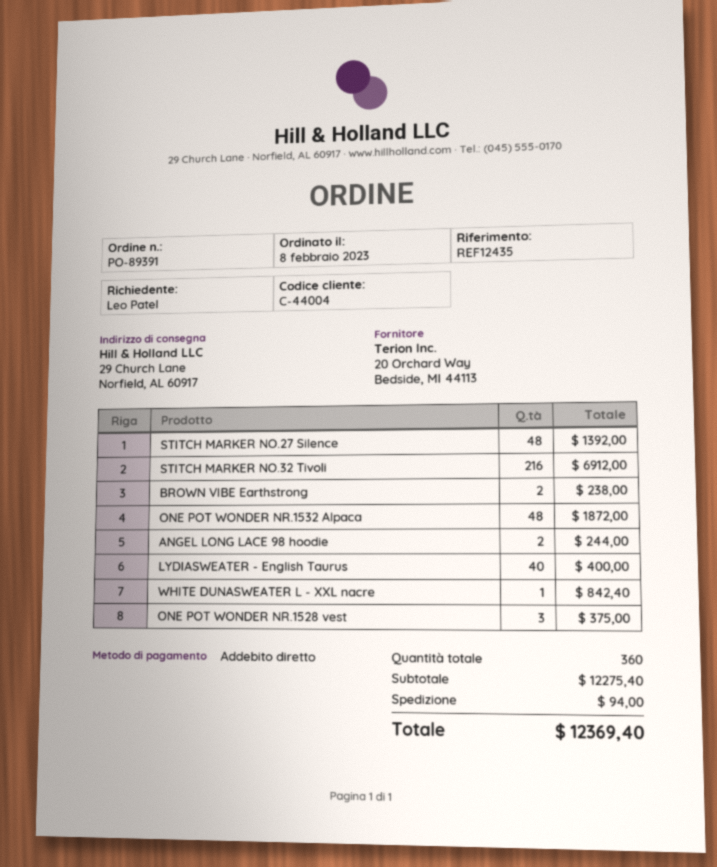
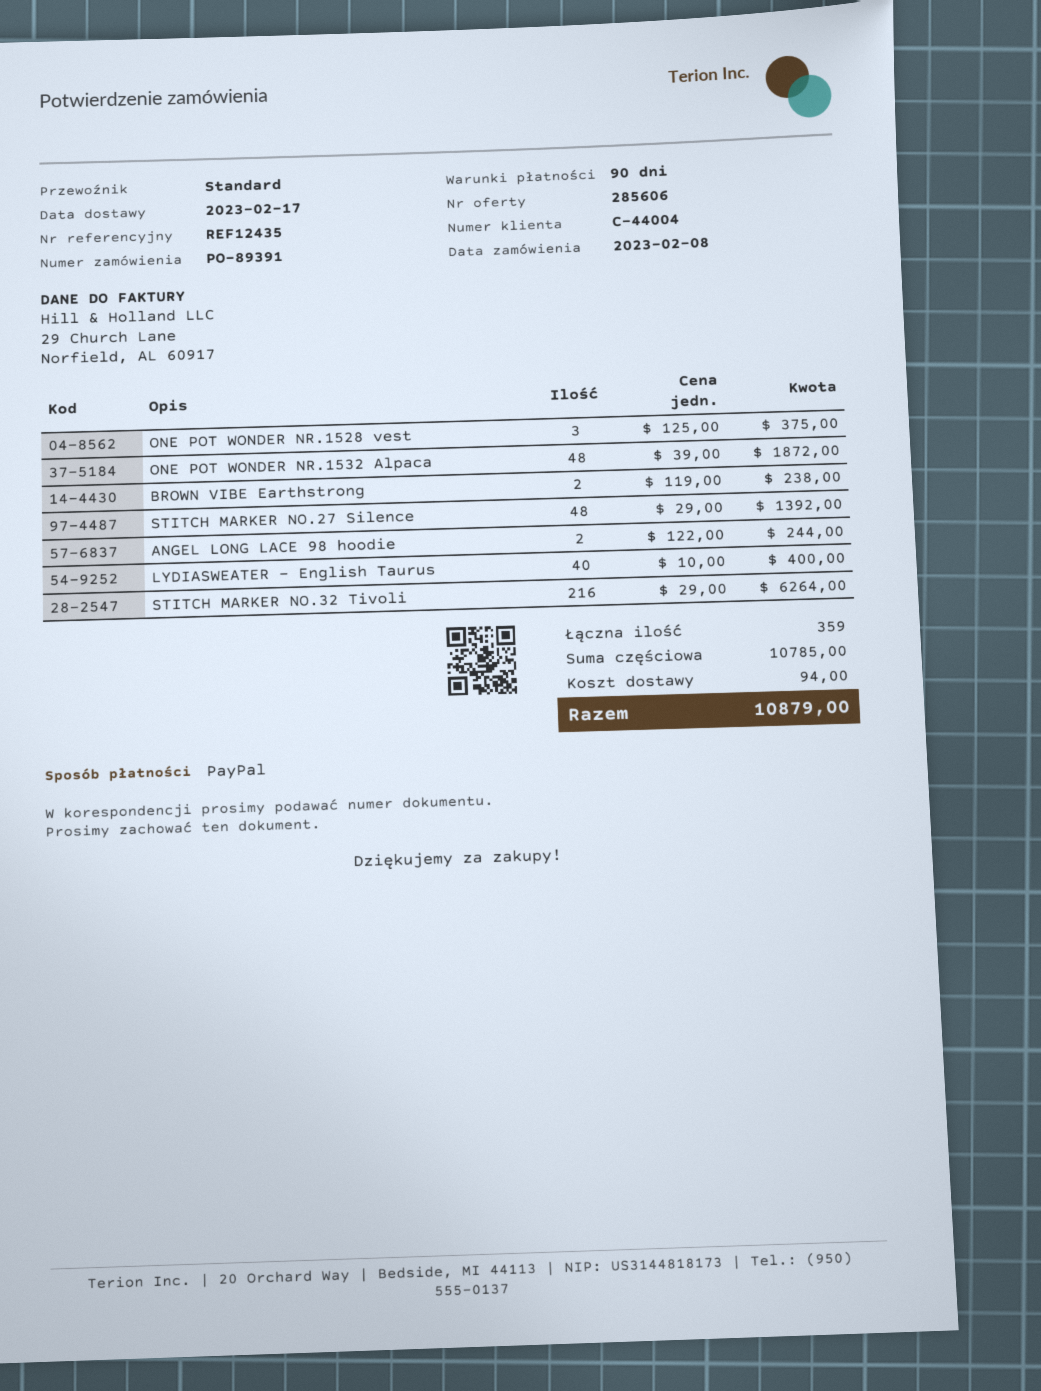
payment method: direct debit -> PayPal
STITCH MARKER NO.32 Tivoli: 216 for 6912.00 -> 216 for 6264.00
WHITE DUNASWEATER L - XXL nacre: 1 for 842.40 -> none
total quantity: 360 -> 359
subtotal: 12275.40 -> 10785.00
total: 12369.40 -> 10879.00

